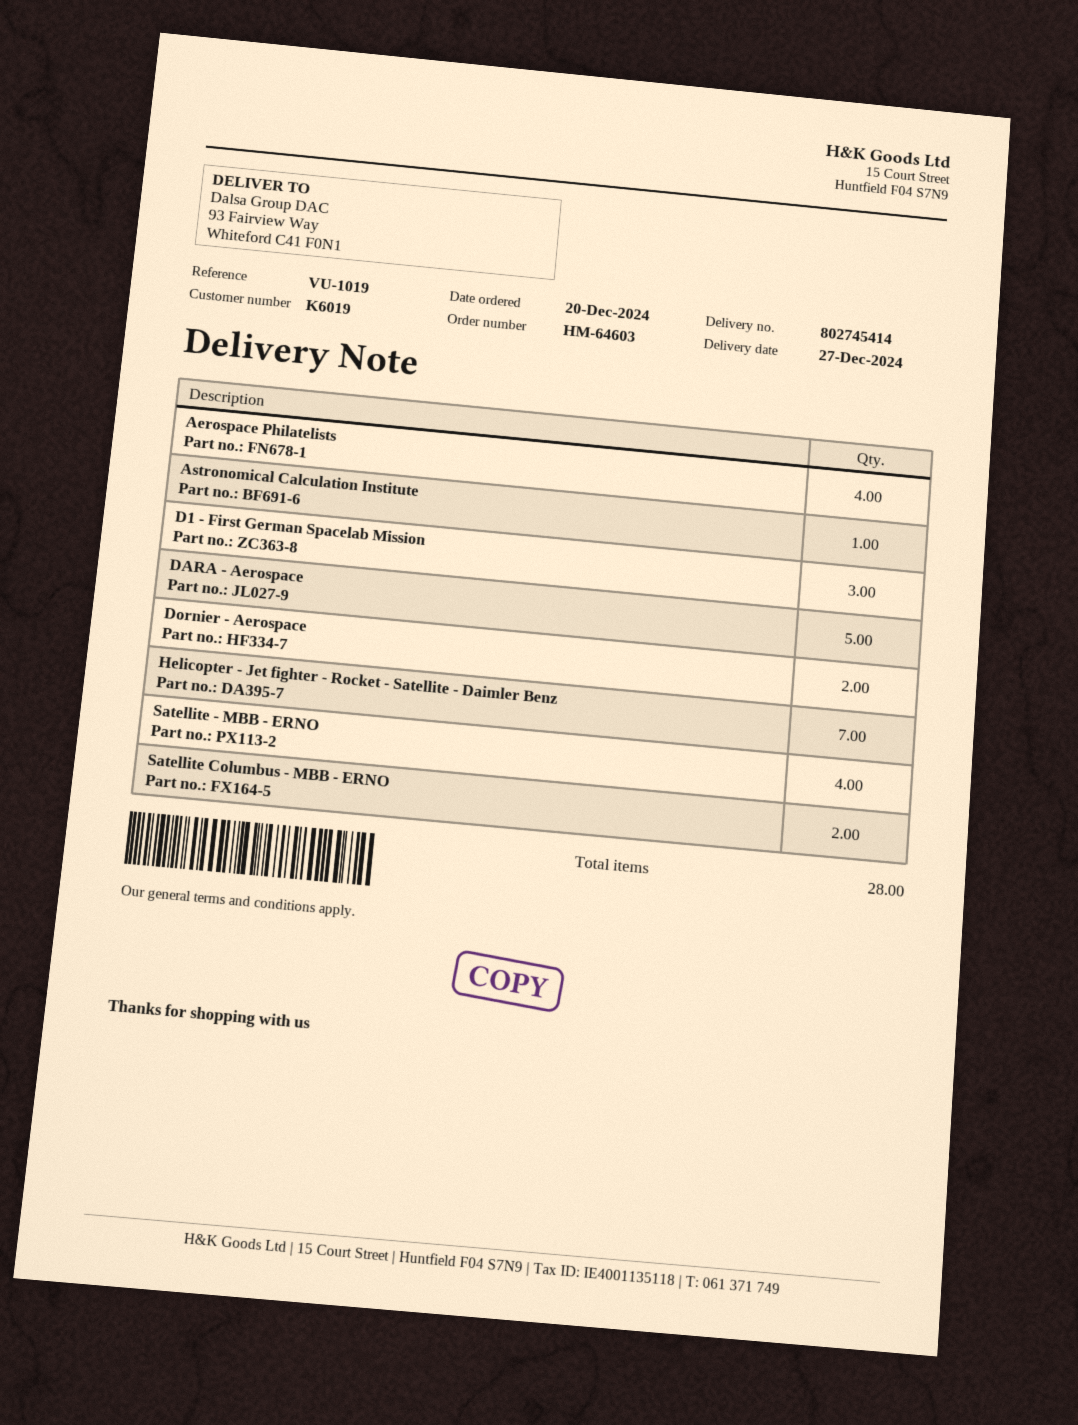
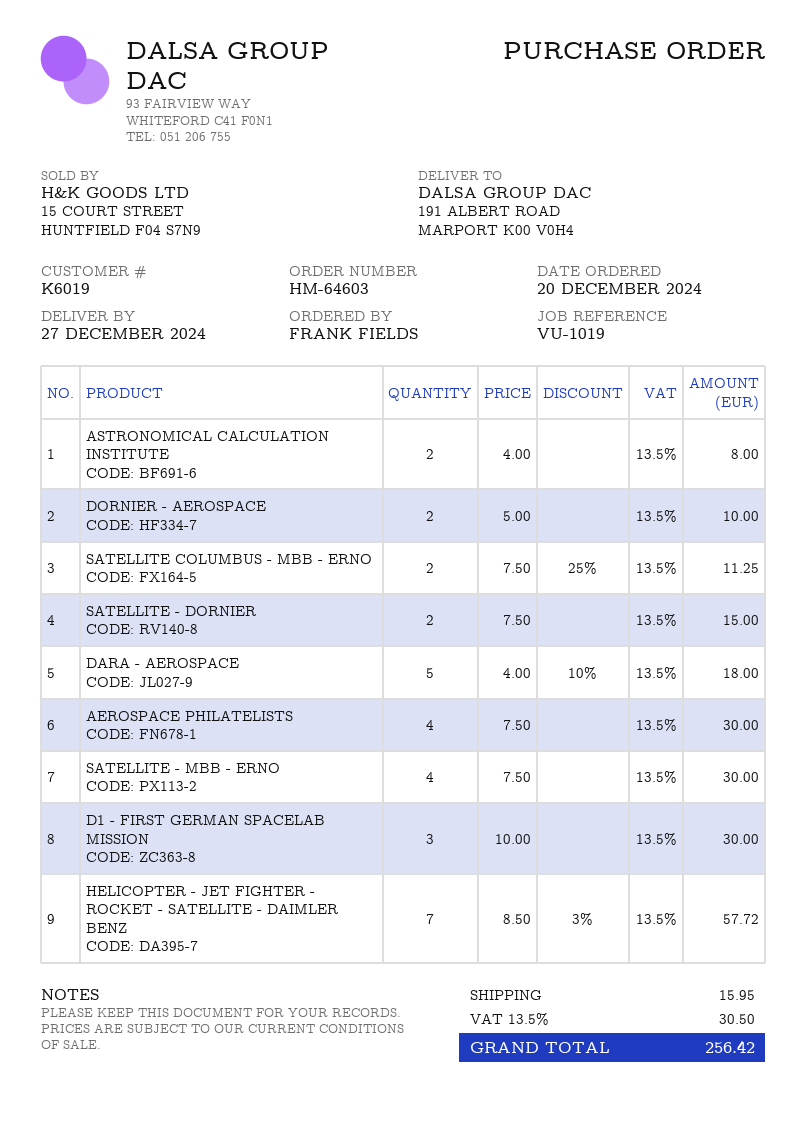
ship to: 93 Fairview Way, Whiteford C41 F0N1 -> 191 ALBERT ROAD, MARPORT K00 V0H4
Astronomical Calculation Institute: 1 -> 2
SATELLITE - DORNIER: none -> 2

